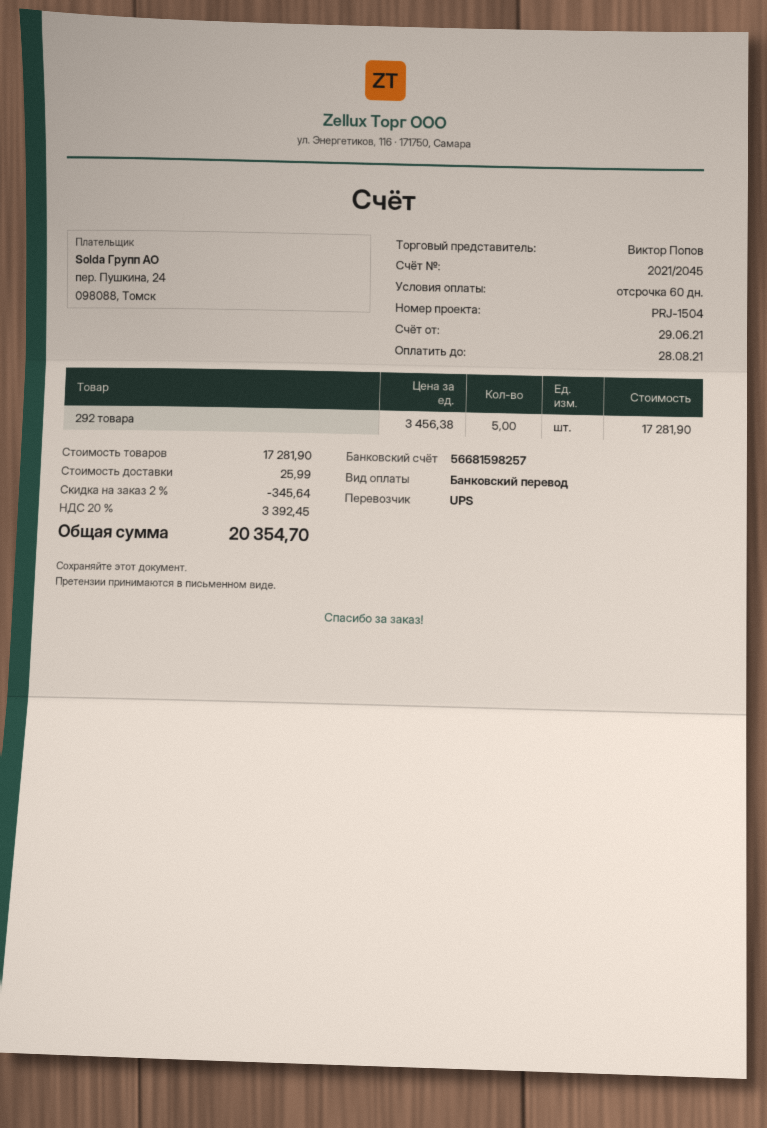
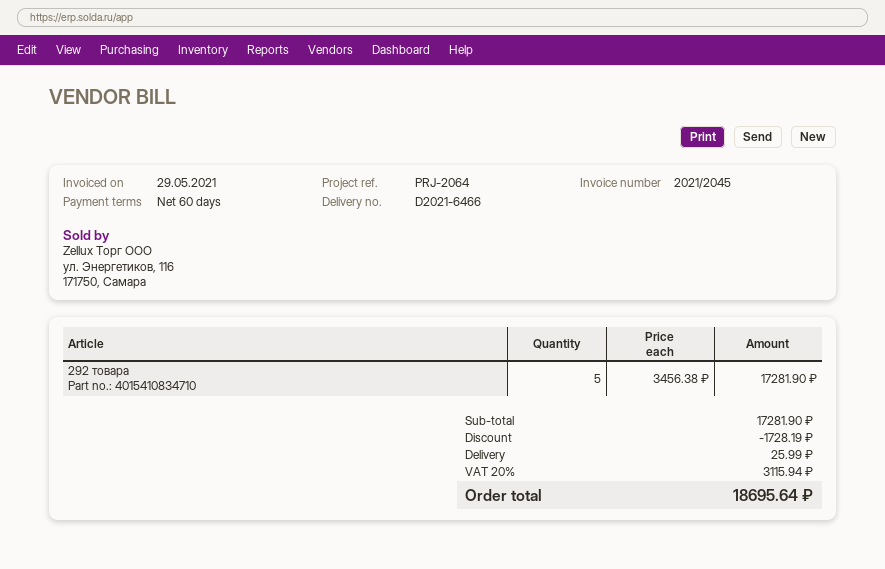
invoice date: 2021-06-29 -> 2021-05-29
reference: PRJ-1504 -> PRJ-2064
discount: 345.64 -> 1728.19
tax: 20% = 3392.45 -> 20% = 3115.94
total: 20354.70 -> 18695.64

